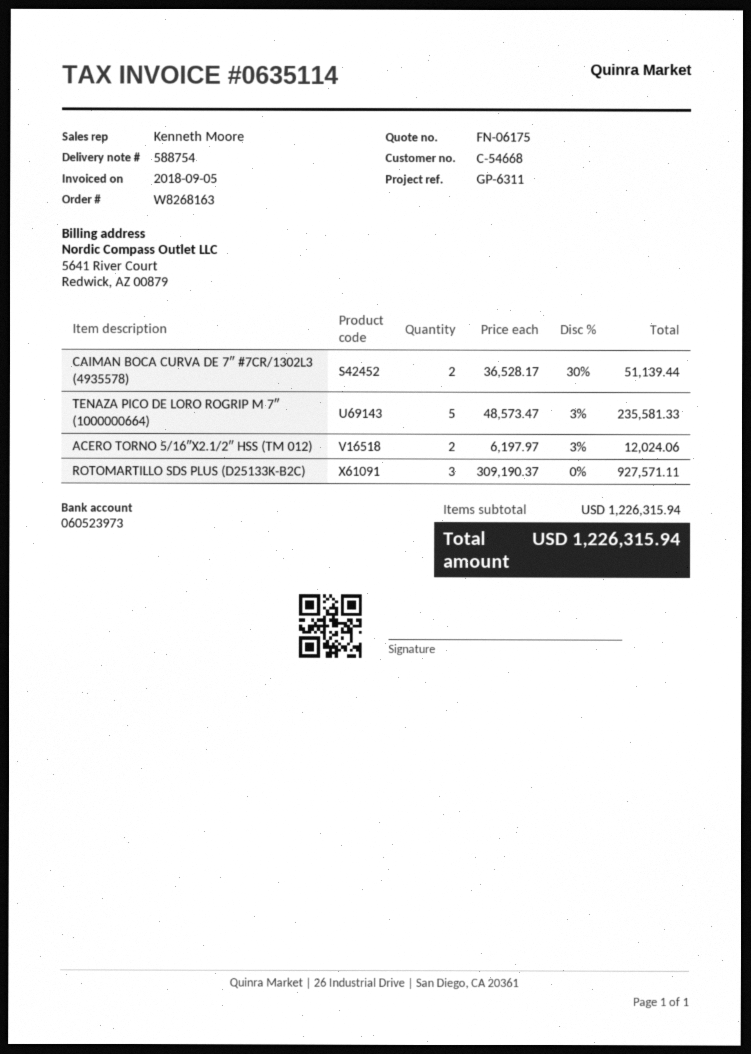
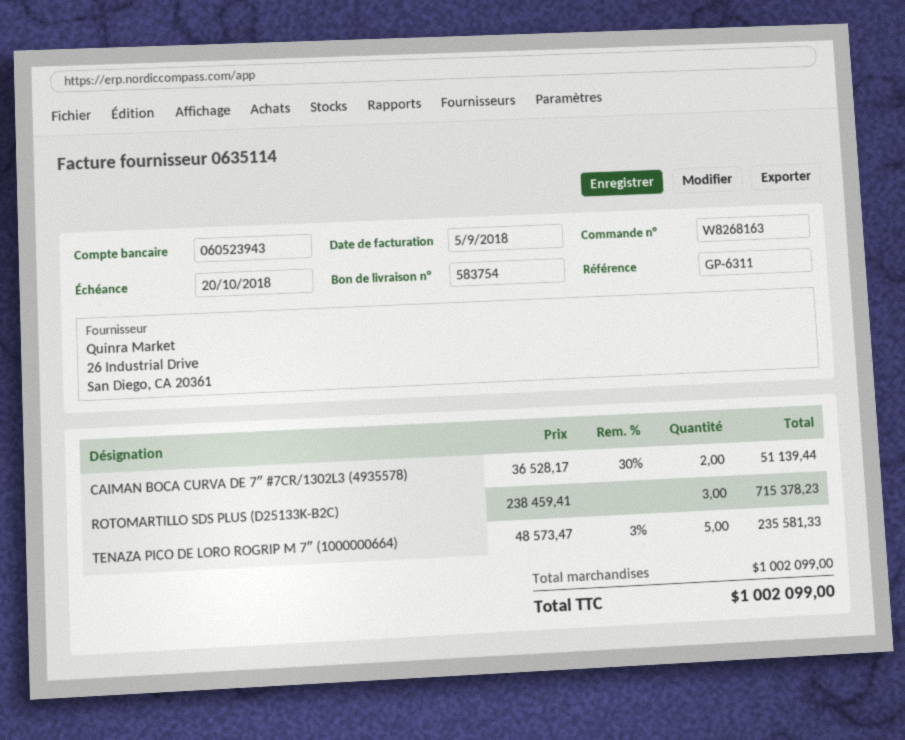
delivery note number: 588754 -> 583754
bank account: 060523973 -> 060523943
ACERO TORNO 5/16″X2.1/2″ HSS (TM 012): 2 x 6197.97 - 3% = 12024.06 -> none
ROTOMARTILLO SDS PLUS (D25133K-B2C): 3 x 309190.37 = 927571.11 -> 3 x 238459.41 = 715378.23
subtotal: 1226315.94 -> 1002099.00
total: 1226315.94 -> 1002099.00

